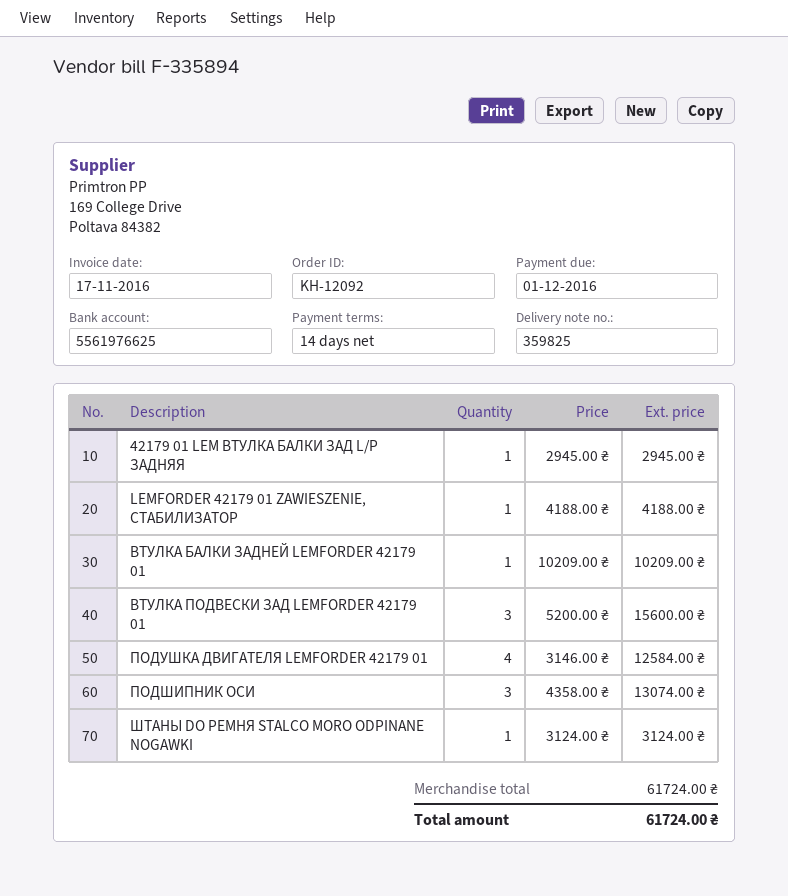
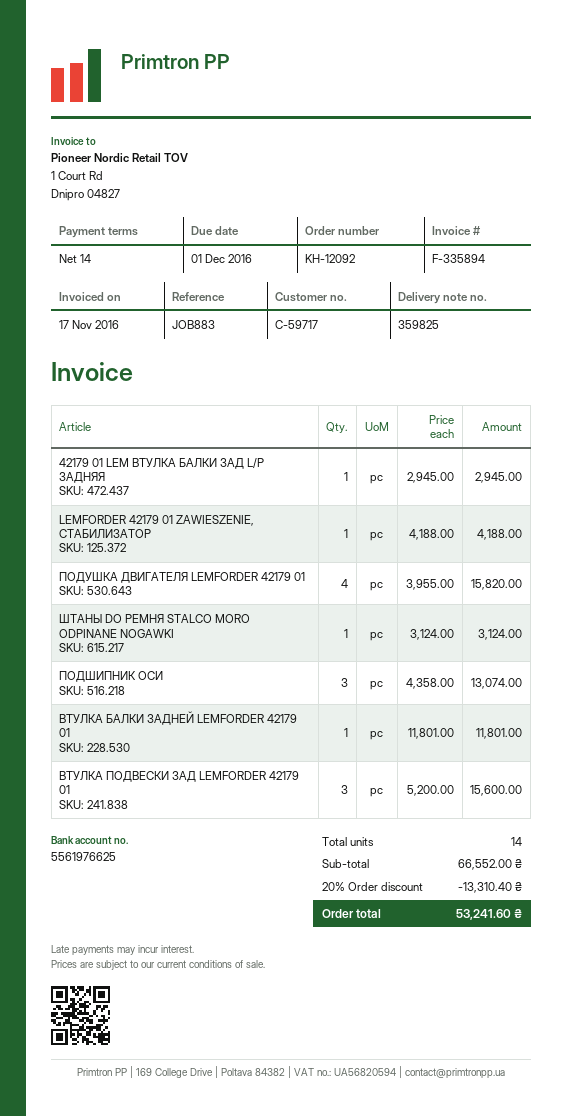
ВТУЛКА БАЛКИ ЗАДНЕЙ LEMFORDER 42179 01: 1 x 10209.00 = 10209.00 -> 1 x 11801.00 = 11801.00
ПОДУШКА ДВИГАТЕЛЯ LEMFORDER 42179 01: 4 x 3146.00 = 12584.00 -> 4 x 3955.00 = 15820.00
subtotal: 61724.00 -> 66552.00
discount: none -> 20% = 13310.40
total: 61724.00 -> 53241.60

